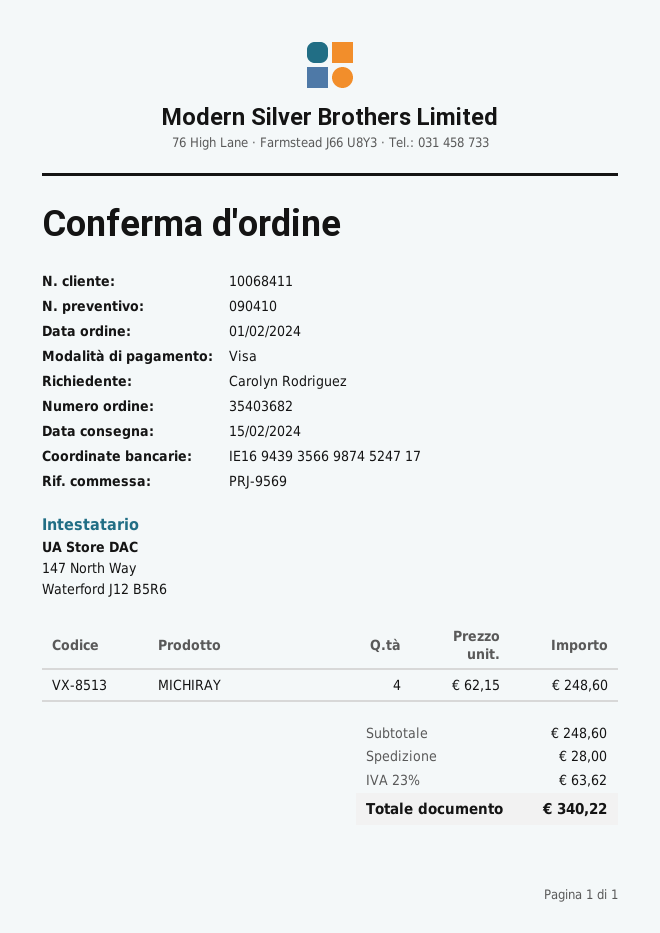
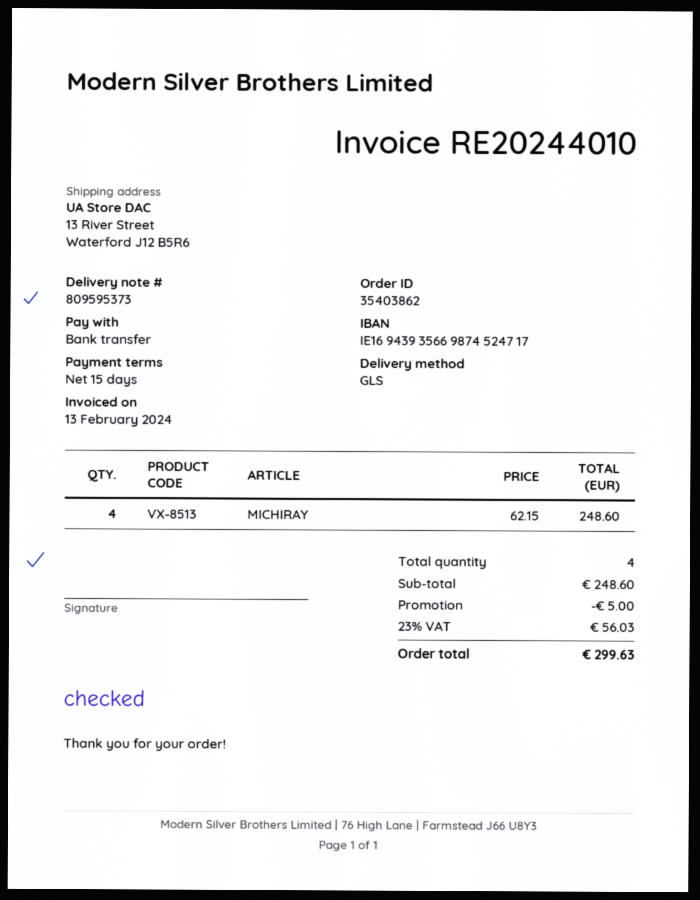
order number: 35403682 -> 35403862
payment method: Visa -> bank transfer
discount: none -> 5.00
shipping: 28.00 -> none
tax: 23% = 63.62 -> 23% = 56.03
total: 340.22 -> 299.63

